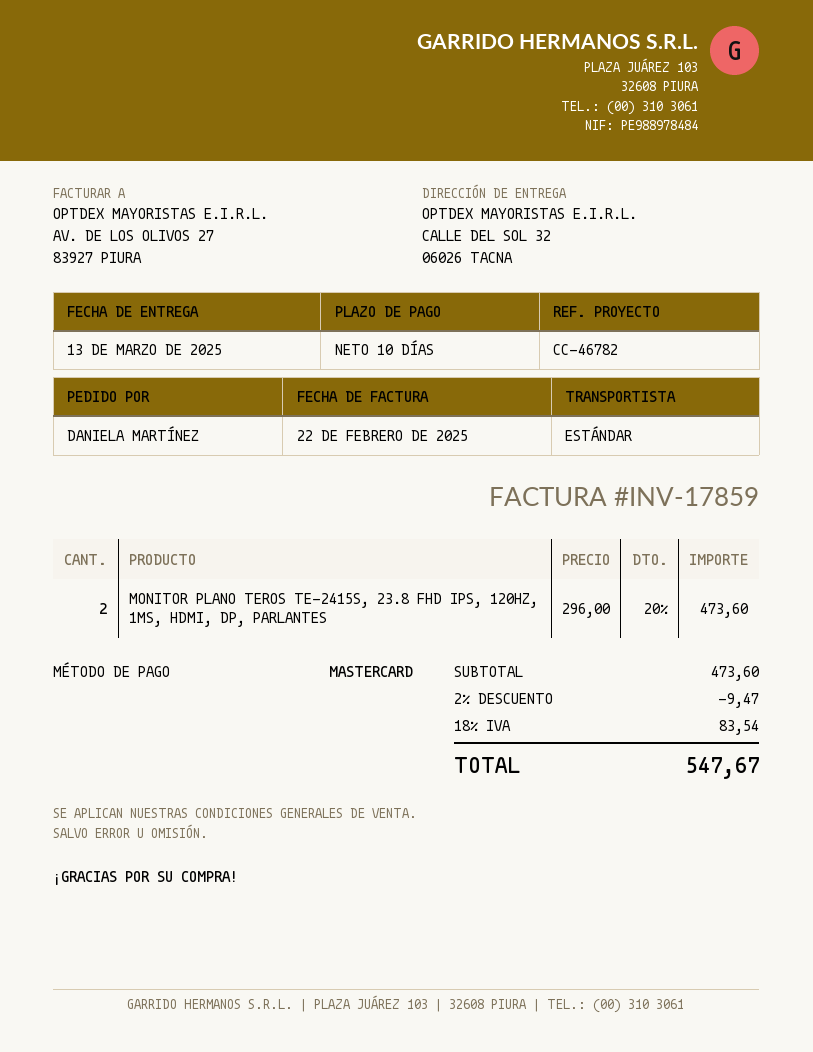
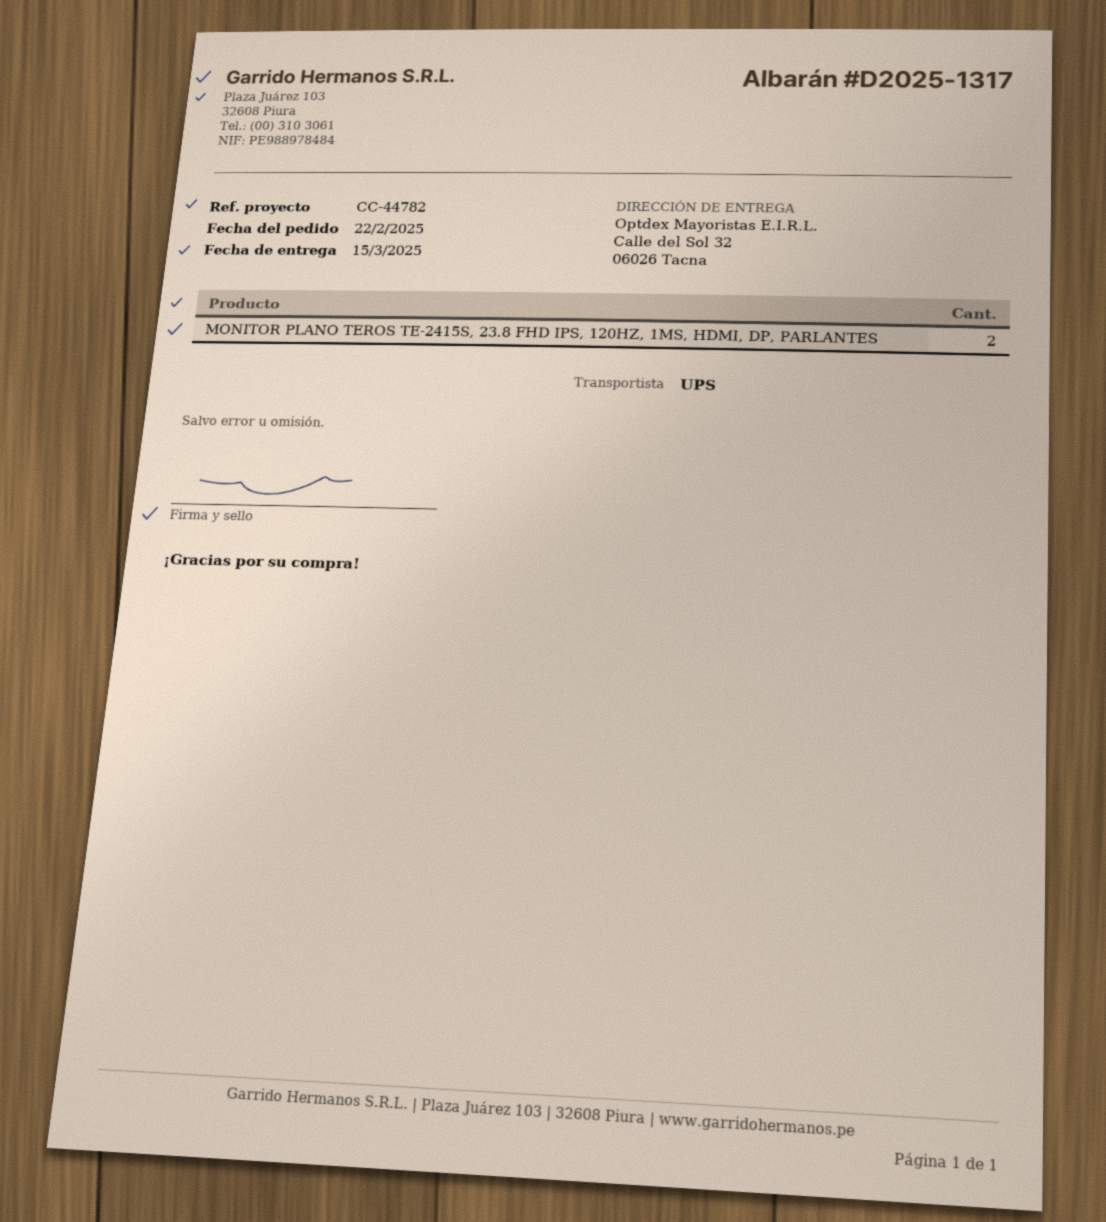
delivery date: 2025-03-13 -> 2025-03-15
reference: CC-46782 -> CC-44782
shipping method: standard -> UPS

